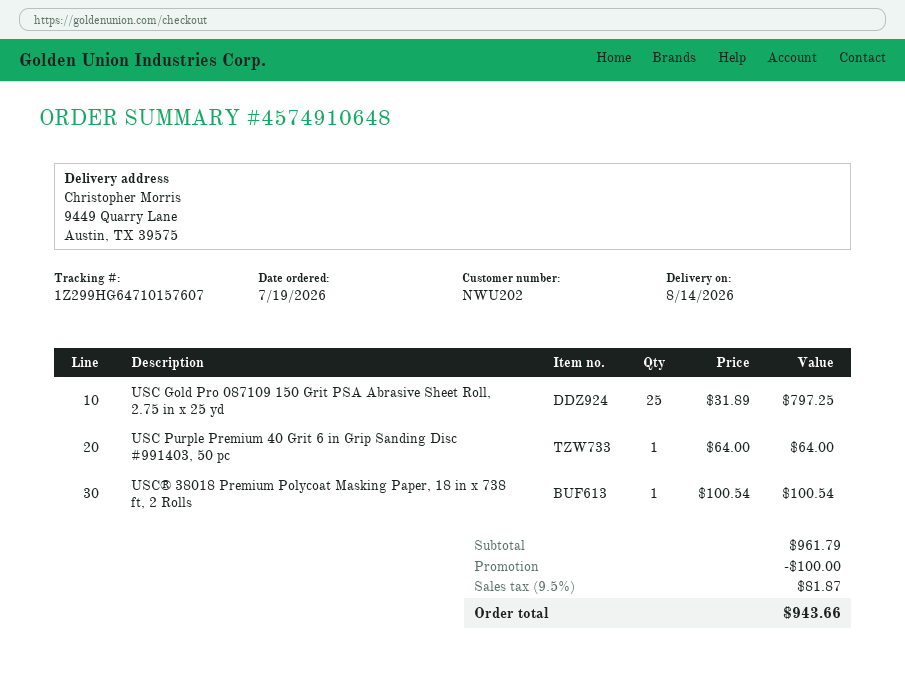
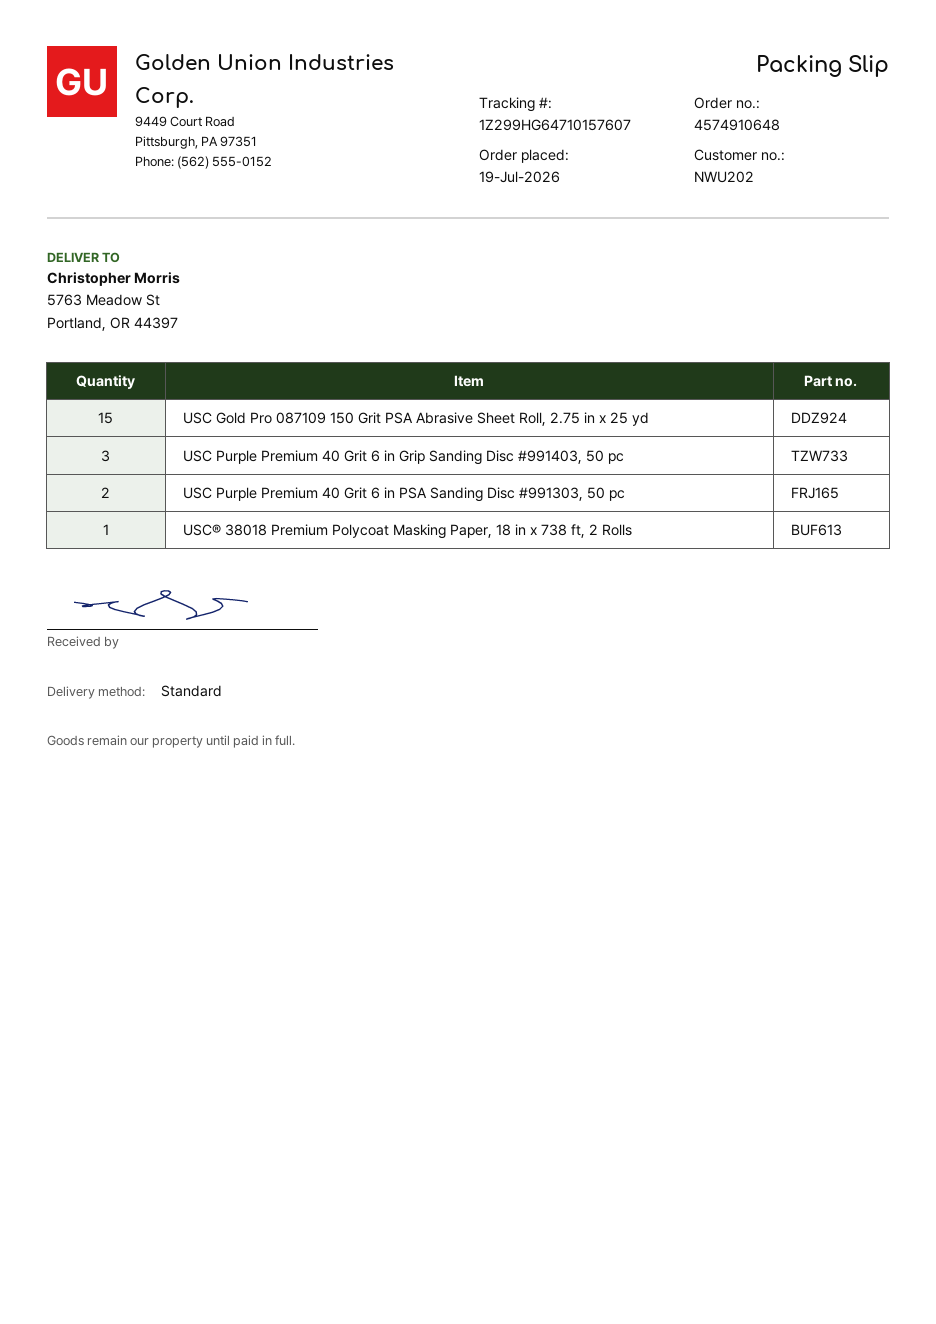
ship to: 9449 Quarry Lane, Austin, TX 39575 -> 5763 Meadow St, Portland, OR 44397
USC Gold Pro 087109 150 Grit PSA Abrasive Sheet Roll, 2.75 in x 25 yd: 25 -> 15
USC Purple Premium 40 Grit 6 in Grip Sanding Disc #991403, 50 pc: 1 -> 3
USC Purple Premium 40 Grit 6 in PSA Sanding Disc #991303, 50 pc: none -> 2

